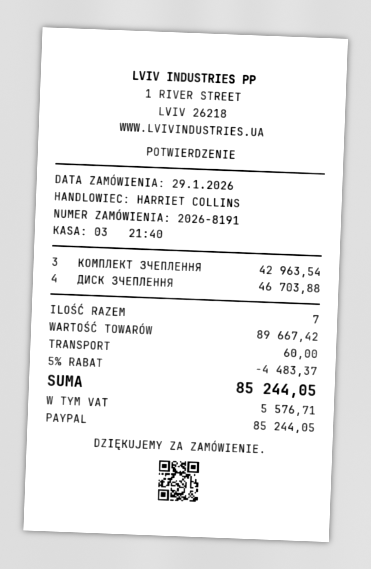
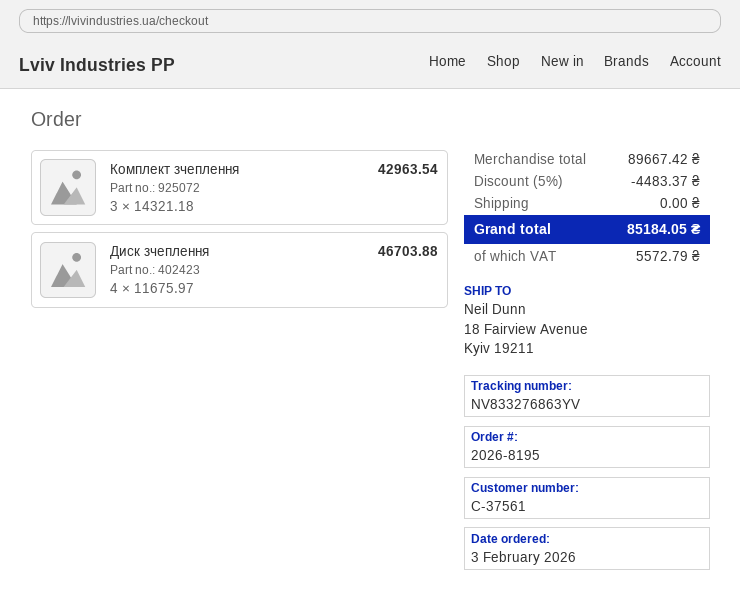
order number: 2026-8191 -> 2026-8195
order date: 2026-01-29 -> 2026-02-03
shipping: 60.00 -> 0.00
tax: 5576.71 -> 5572.79
total: 85244.05 -> 85184.05

